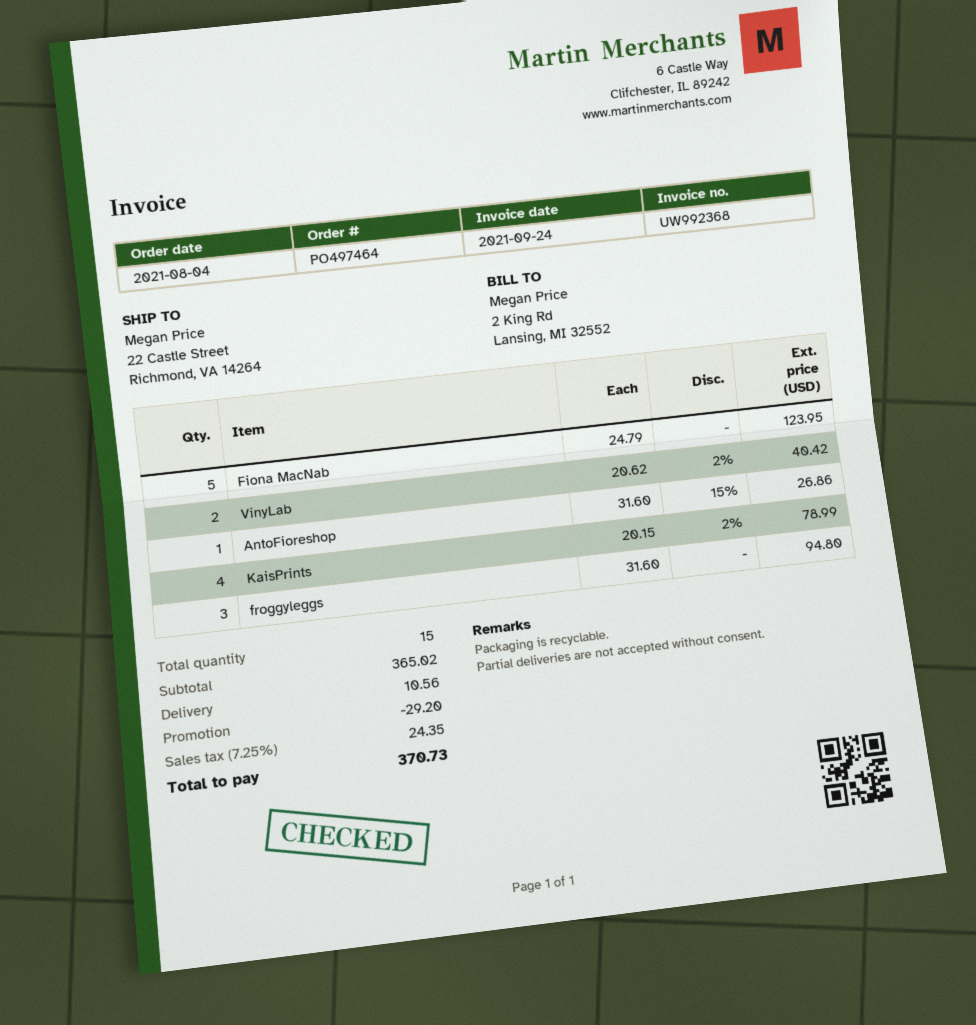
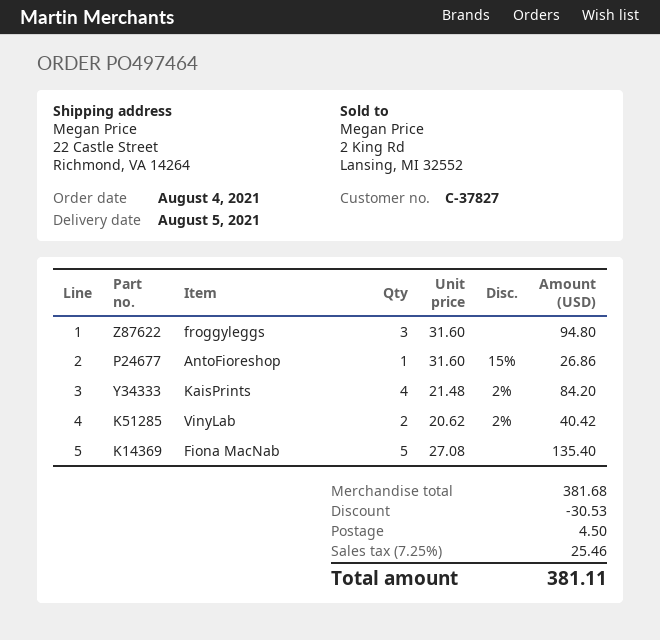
Fiona MacNab: 5 x 24.79 = 123.95 -> 5 x 27.08 = 135.40
KaisPrints: 4 x 20.15 - 2% = 78.99 -> 4 x 21.48 - 2% = 84.20
subtotal: 365.02 -> 381.68
discount: 29.20 -> 30.53
shipping: 10.56 -> 4.50
tax: 7.25% = 24.35 -> 7.25% = 25.46
total: 370.73 -> 381.11

